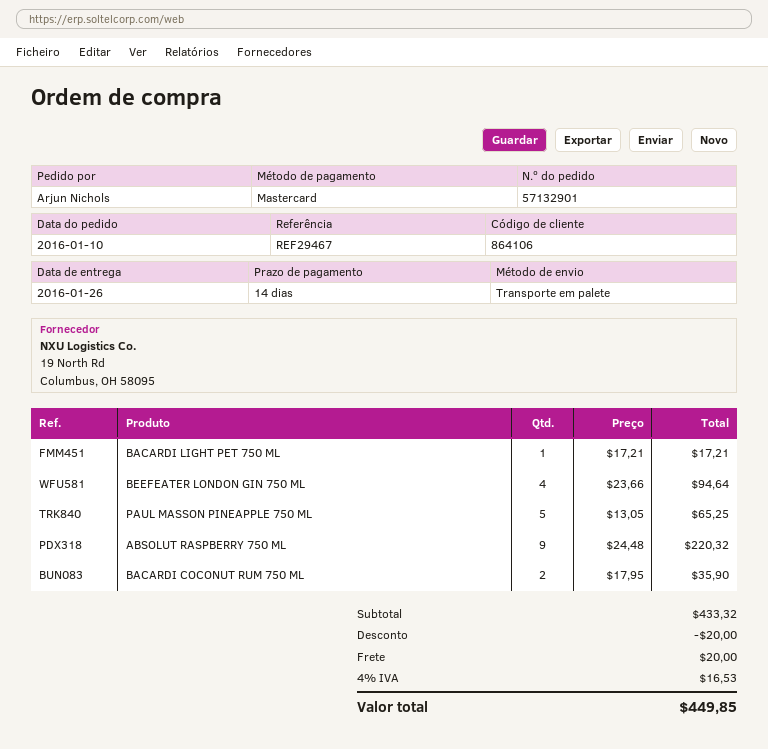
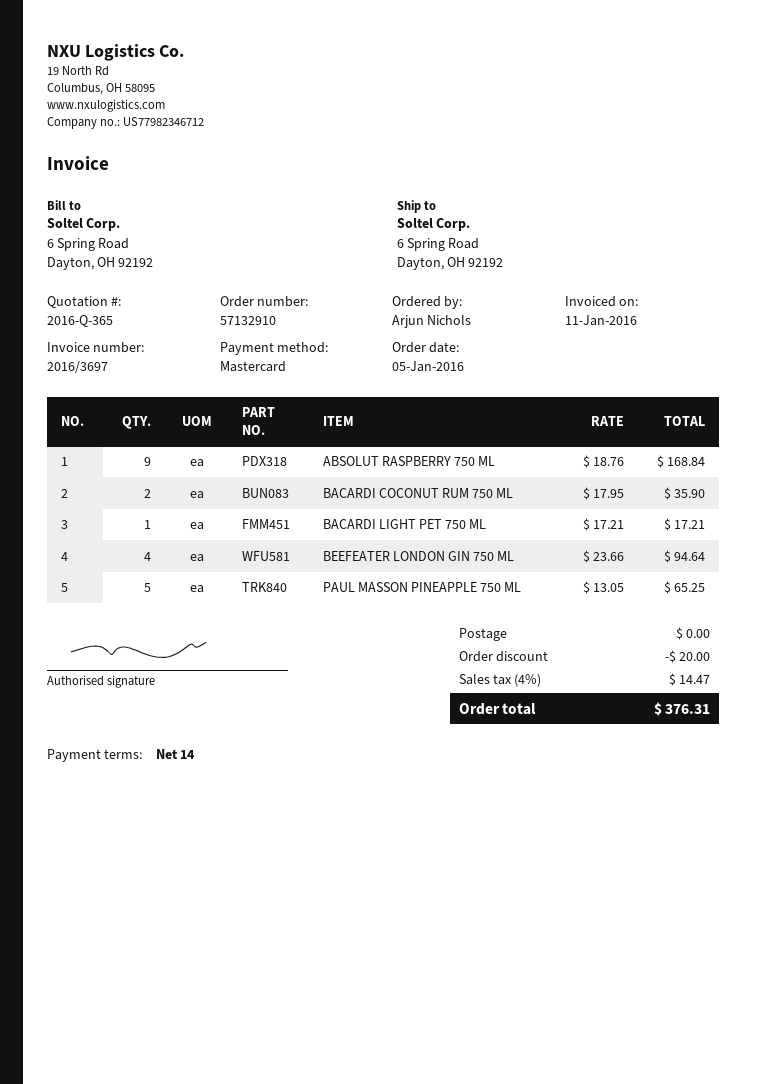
order number: 57132901 -> 57132910
order date: 2016-01-10 -> 2016-01-05
ABSOLUT RASPBERRY 750 ML: 9 x 24.48 = 220.32 -> 9 x 18.76 = 168.84
shipping: 20.00 -> 0.00
tax: 4% = 16.53 -> 4% = 14.47
total: 449.85 -> 376.31

